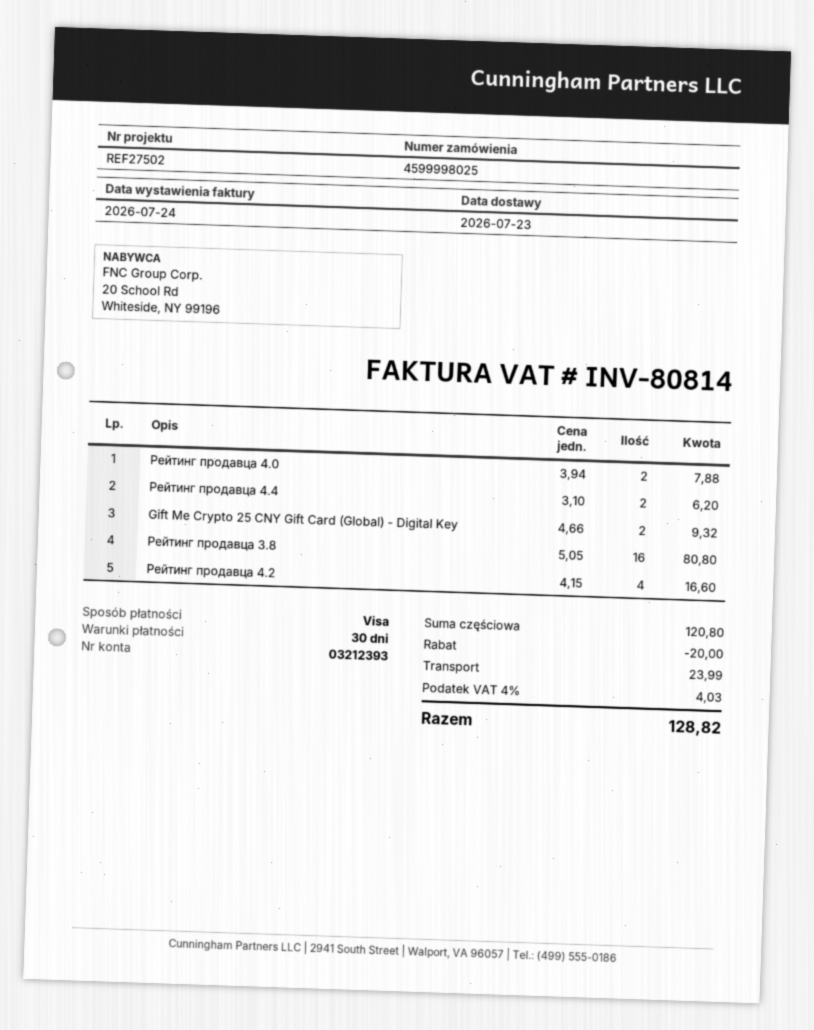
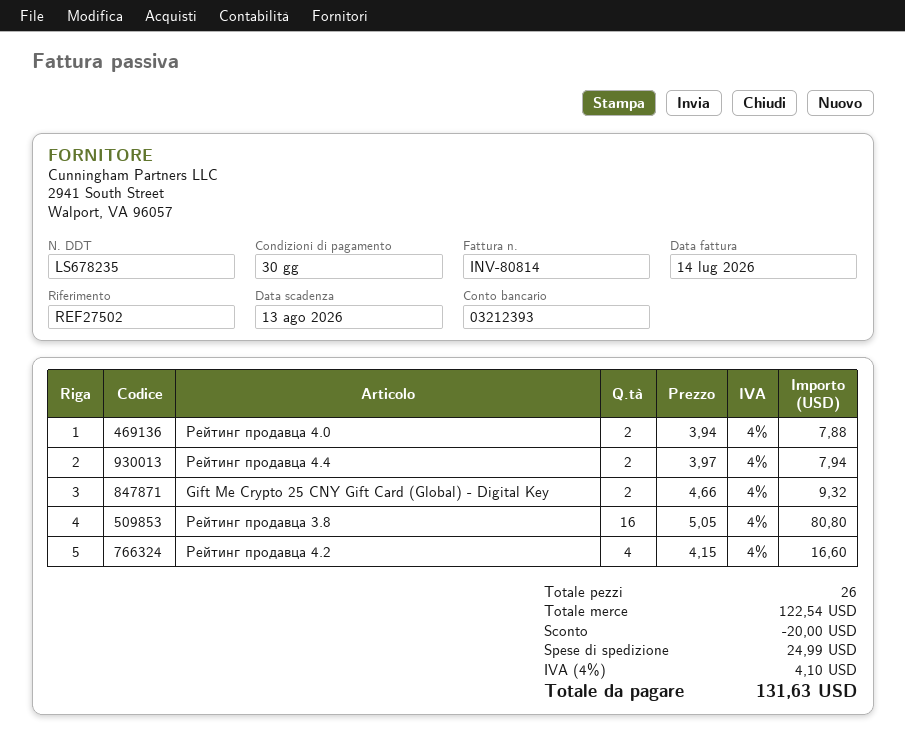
invoice date: 2026-07-24 -> 2026-07-14
Рейтинг продавца 4.4: 2 x 3.10 = 6.20 -> 2 x 3.97 = 7.94
subtotal: 120.80 -> 122.54
shipping: 23.99 -> 24.99
tax: 4% = 4.03 -> 4% = 4.10
total: 128.82 -> 131.63

